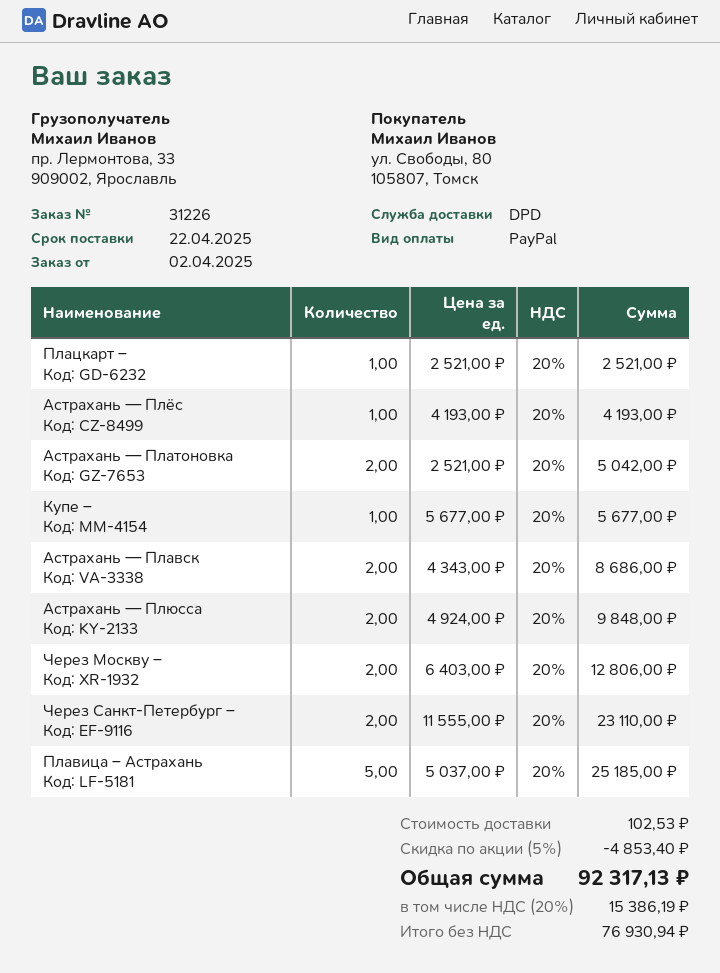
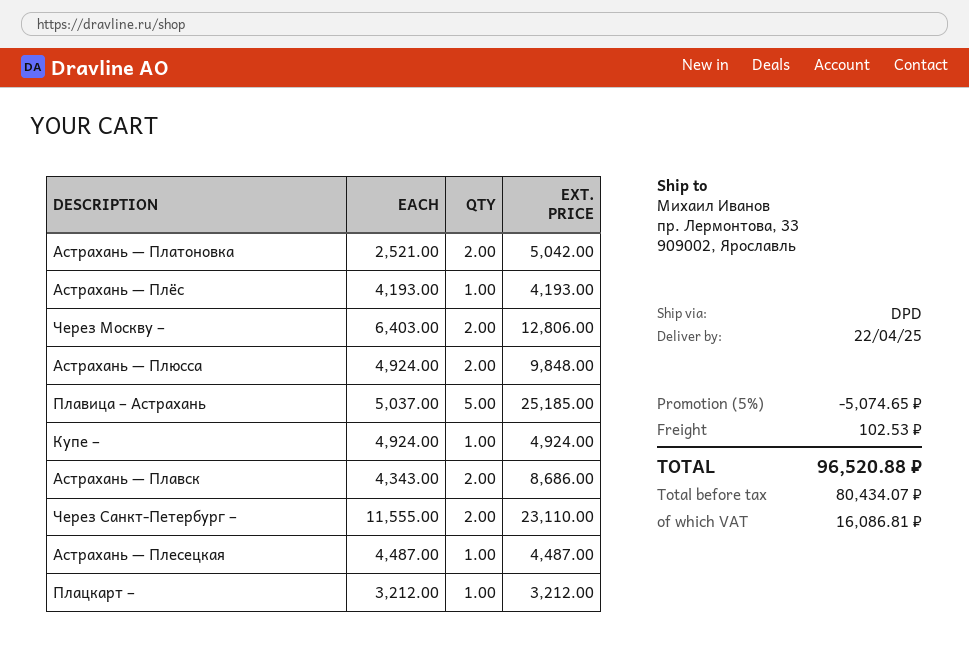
Плацкарт –: 1 x 2521.00 = 2521.00 -> 1 x 3212.00 = 3212.00
Купе –: 1 x 5677.00 = 5677.00 -> 1 x 4924.00 = 4924.00
Астрахань — Плесецкая: none -> 1 x 4487.00 = 4487.00
discount: 5% = 4853.40 -> 5% = 5074.65
net: 76930.94 -> 80434.07
tax: 15386.19 -> 16086.81
total: 92317.13 -> 96520.88

